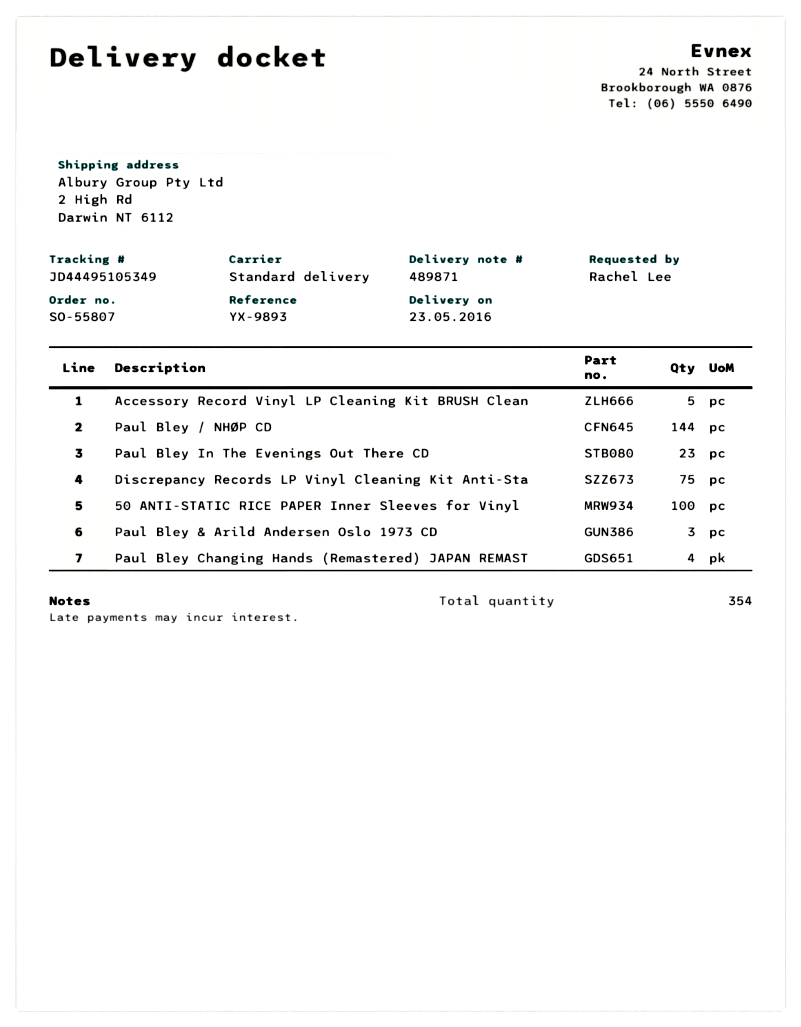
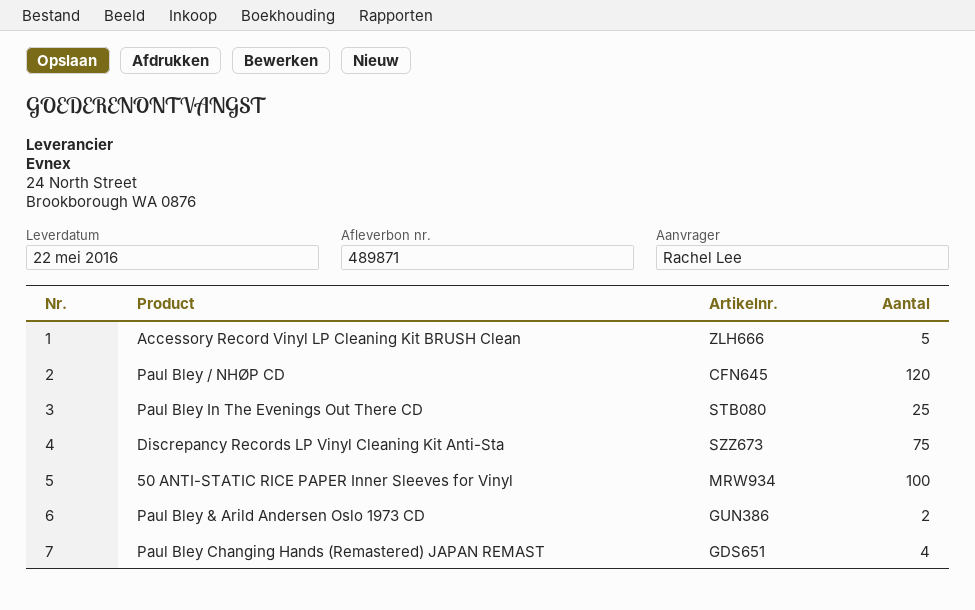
delivery date: 2016-05-23 -> 2016-05-22
Paul Bley / NHØP CD: 144 -> 120
Paul Bley In The Evenings Out There CD: 23 -> 25
Paul Bley & Arild Andersen Oslo 1973 CD: 3 -> 2

